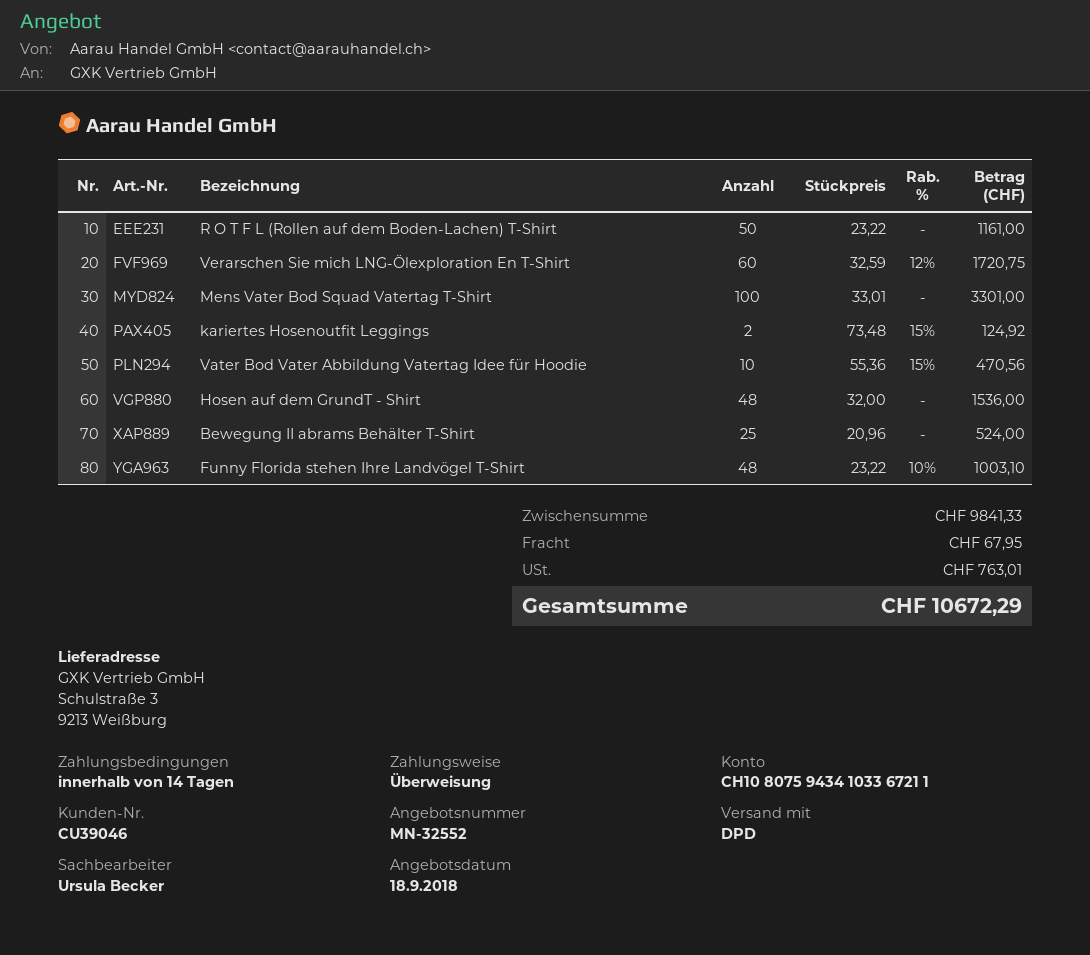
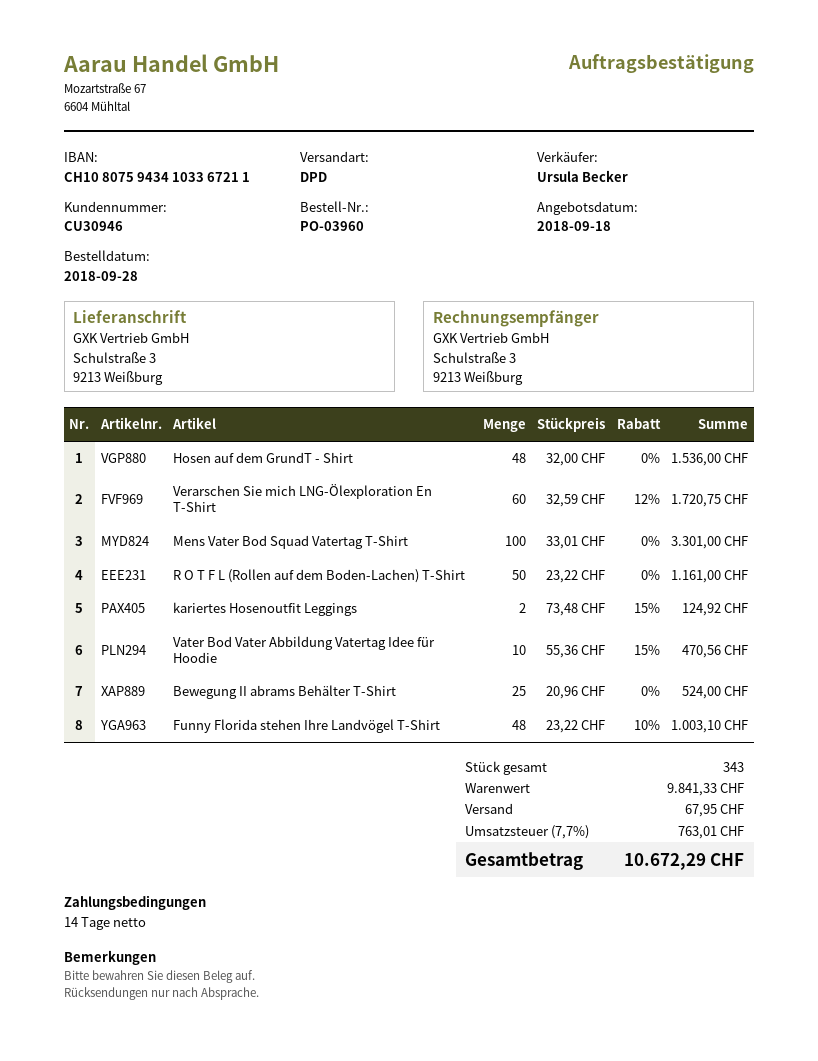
customer number: CU39046 -> CU30946

